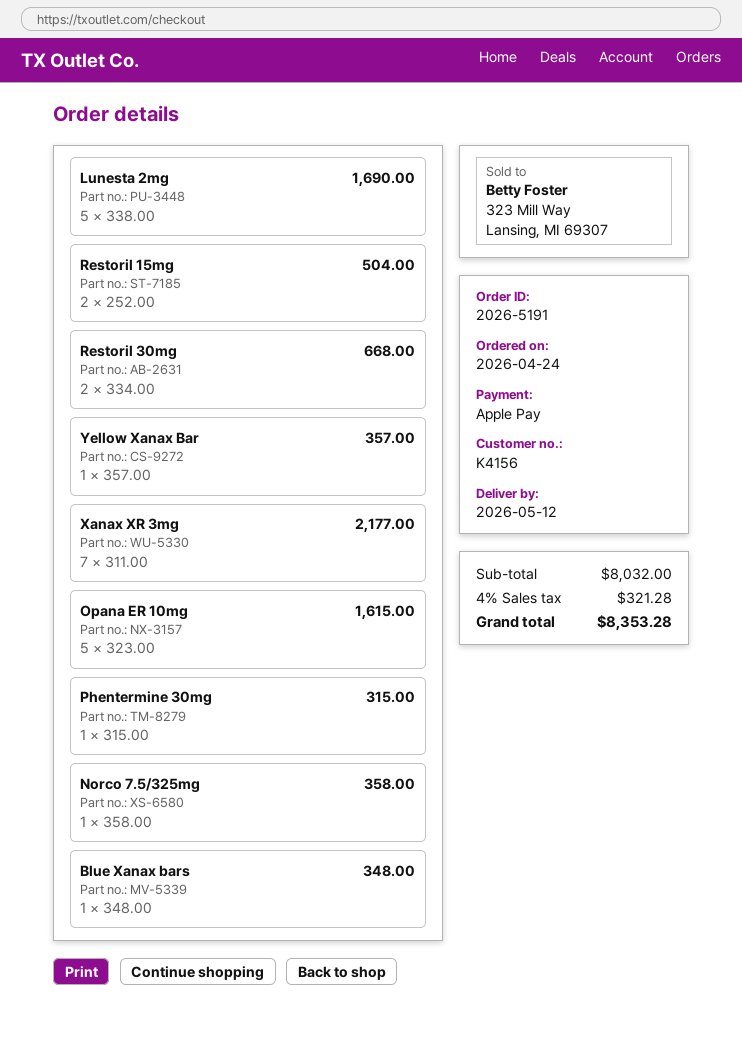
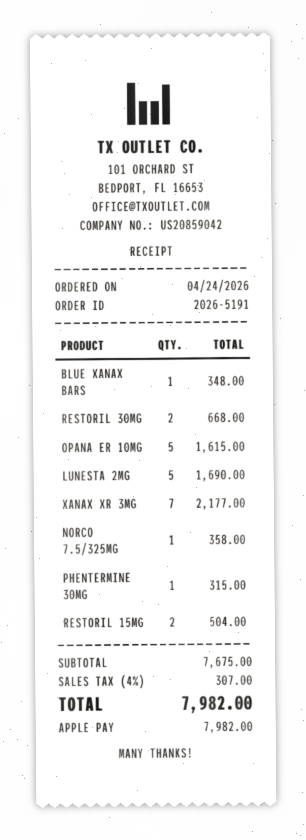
Yellow Xanax Bar: 1 for 357.00 -> none
subtotal: 8032.00 -> 7675.00
tax: 4% = 321.28 -> 4% = 307.00
total: 8353.28 -> 7982.00

